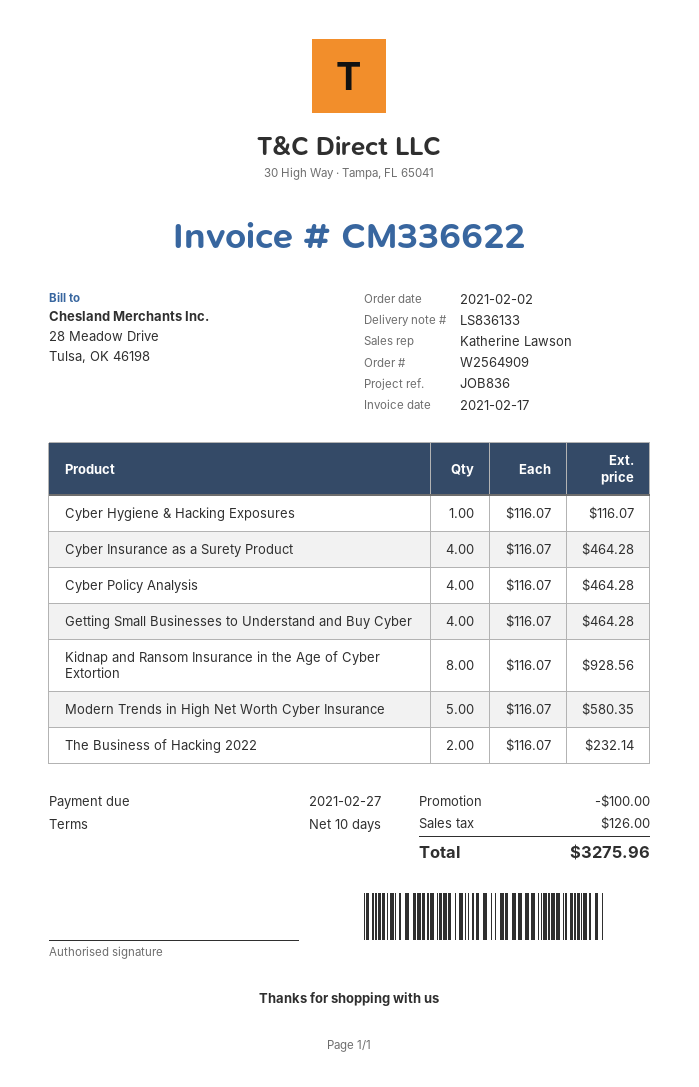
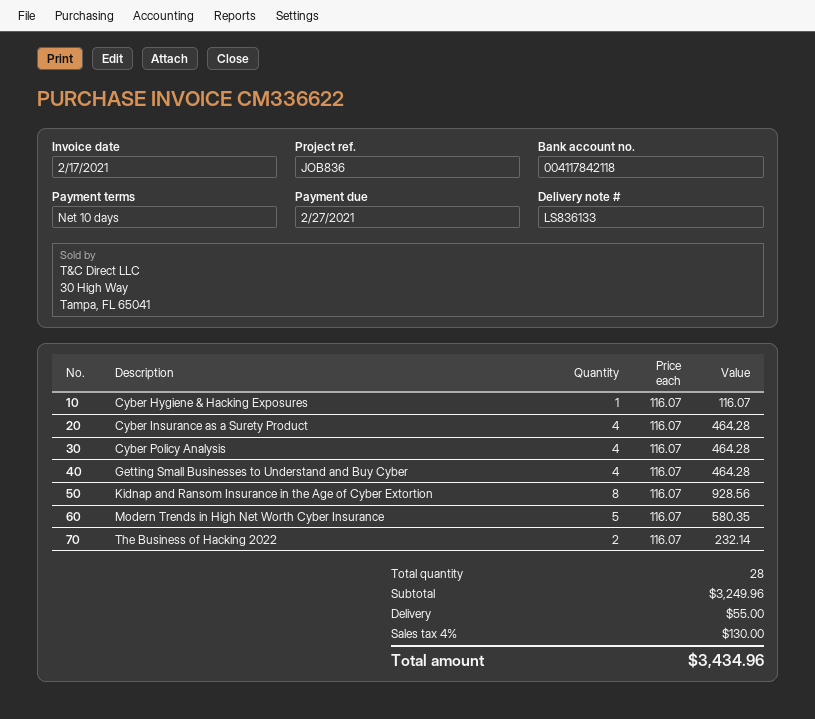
discount: 100.00 -> none
shipping: none -> 55.00
tax: 126.00 -> 130.00
total: 3275.96 -> 3434.96

